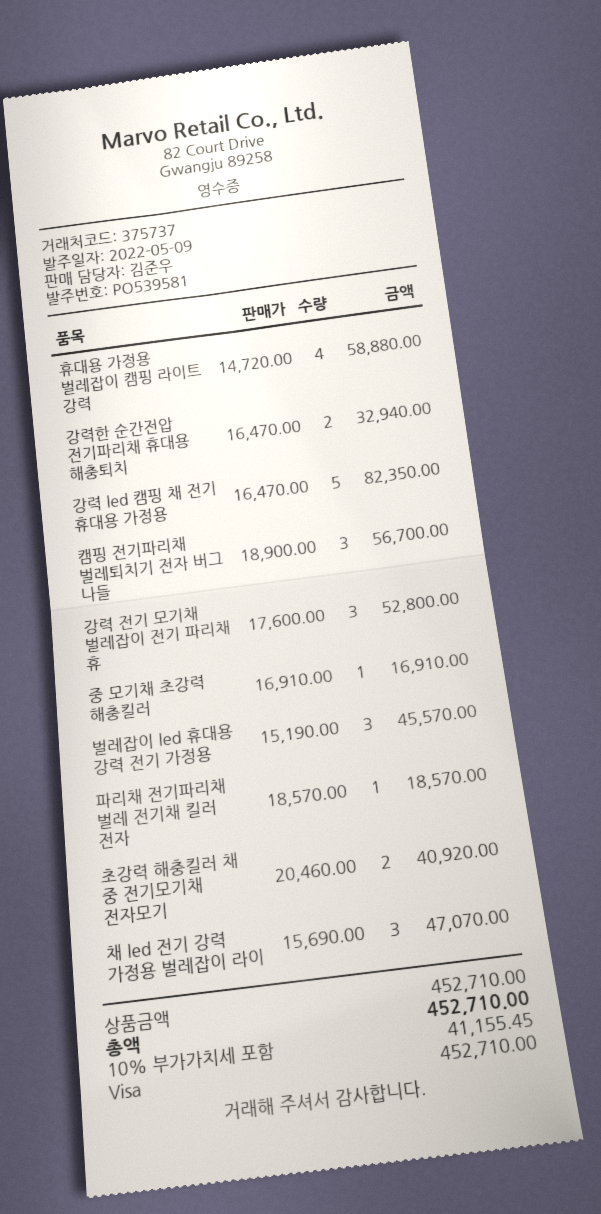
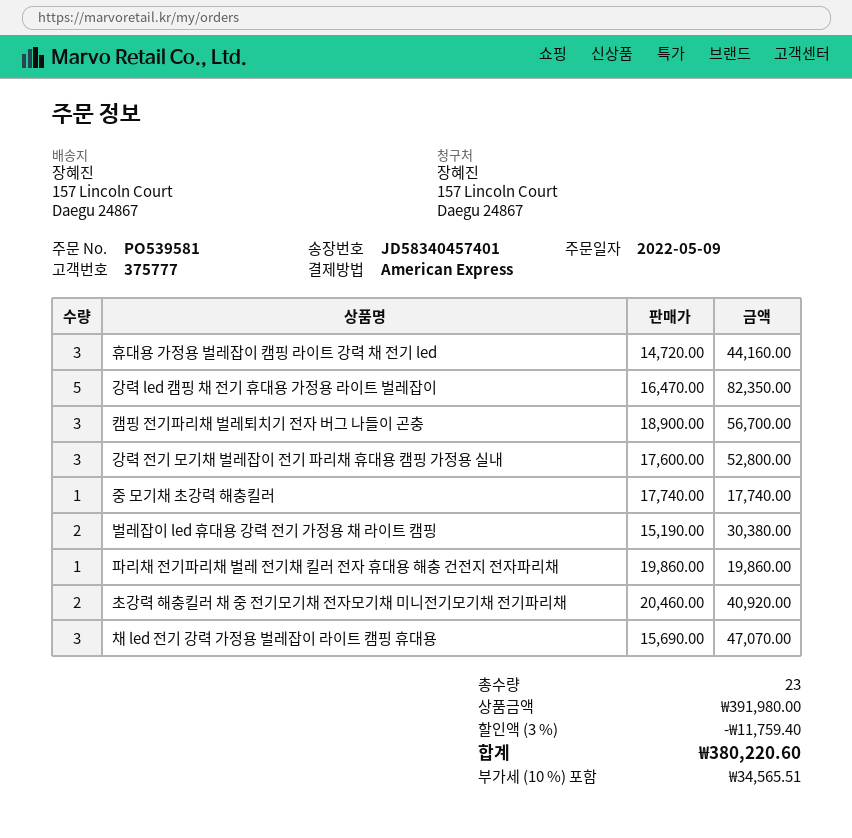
customer number: 375737 -> 375777
payment method: Visa -> American Express
휴대용 가정용 벌레잡이 캠핑 라이트 강력: 4 x 14720.00 = 58880.00 -> 3 x 14720.00 = 44160.00
강력한 순간전압 전기파리채 휴대용 해충퇴치: 2 x 16470.00 = 32940.00 -> none
중 모기채 초강력 해충킬러: 1 x 16910.00 = 16910.00 -> 1 x 17740.00 = 17740.00
벌레잡이 led 휴대용 강력 전기 가정용: 3 x 15190.00 = 45570.00 -> 2 x 15190.00 = 30380.00
파리채 전기파리채 벌레 전기채 킬러 전자: 1 x 18570.00 = 18570.00 -> 1 x 19860.00 = 19860.00
subtotal: 452710.00 -> 391980.00
discount: none -> 3% = 11759.40
tax: 10% = 41155.45 -> 10% = 34565.51
total: 452710.00 -> 380220.60

